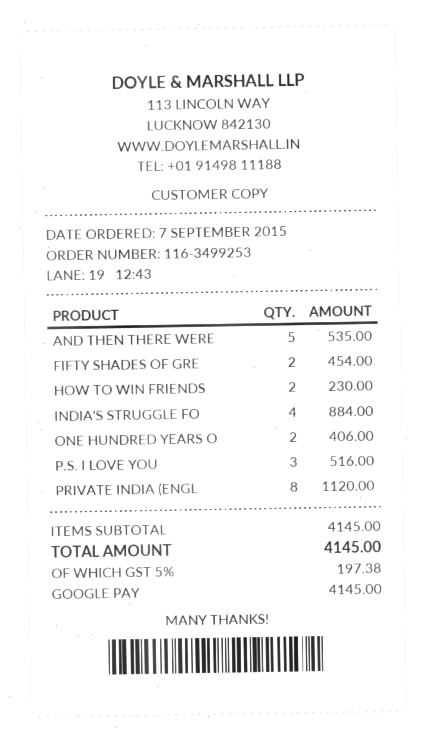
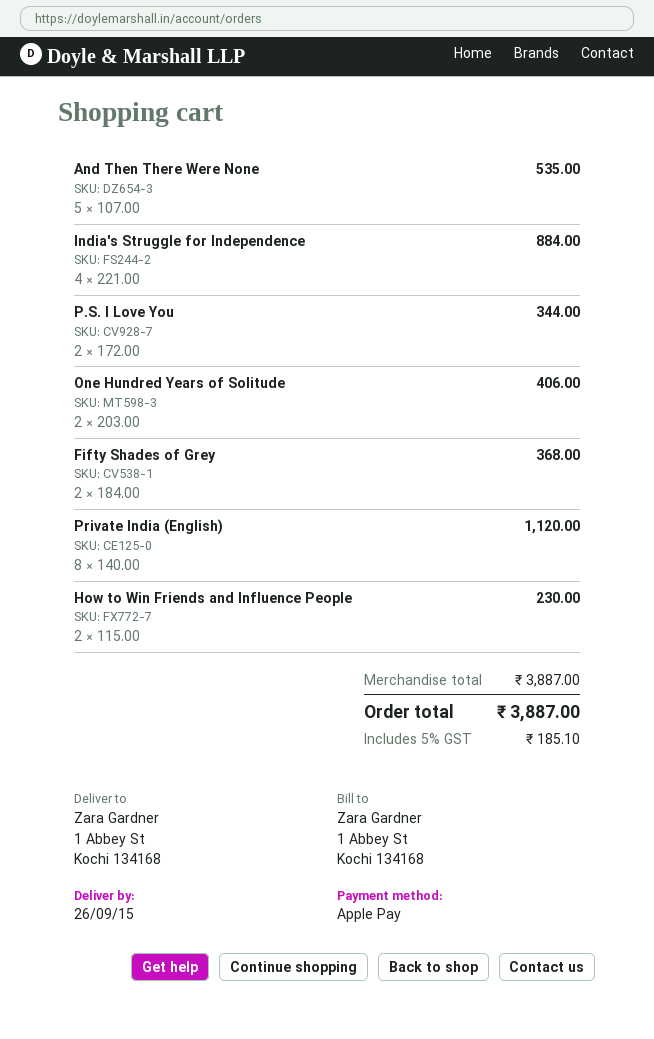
payment method: Google Pay -> Apple Pay
FIFTY SHADES OF GRE: 2 for 454.00 -> 2 for 368.00
P.S. I LOVE YOU: 3 for 516.00 -> 2 for 344.00
subtotal: 4145.00 -> 3887.00
tax: 5% = 197.38 -> 5% = 185.10
total: 4145.00 -> 3887.00

